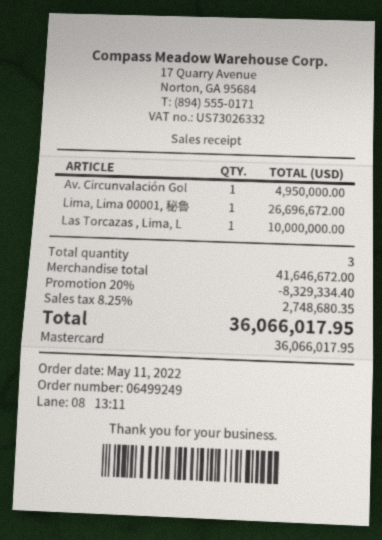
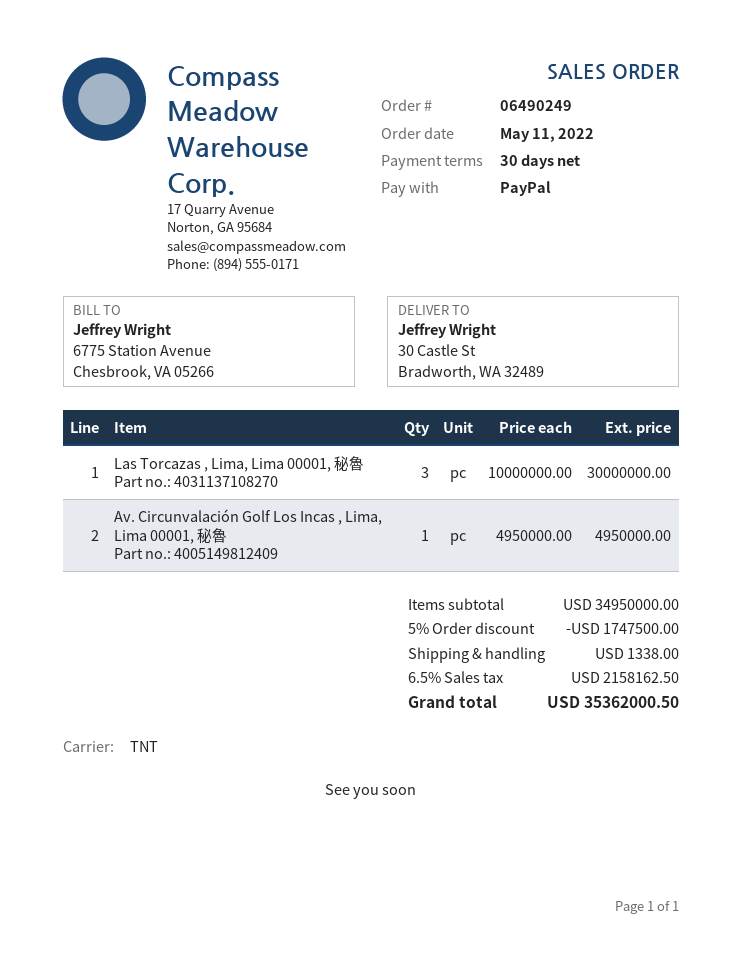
order number: 06499249 -> 06490249
payment method: Mastercard -> PayPal
Lima, Lima 00001, 秘魯: 1 for 26696672.00 -> none
Las Torcazas , Lima, L: 1 for 10000000.00 -> 3 for 30000000.00
subtotal: 41646672.00 -> 34950000.00
discount: 20% = 8329334.40 -> 5% = 1747500.00
shipping: none -> 1338.00
tax: 8.25% = 2748680.35 -> 6.5% = 2158162.50
total: 36066017.95 -> 35362000.50

